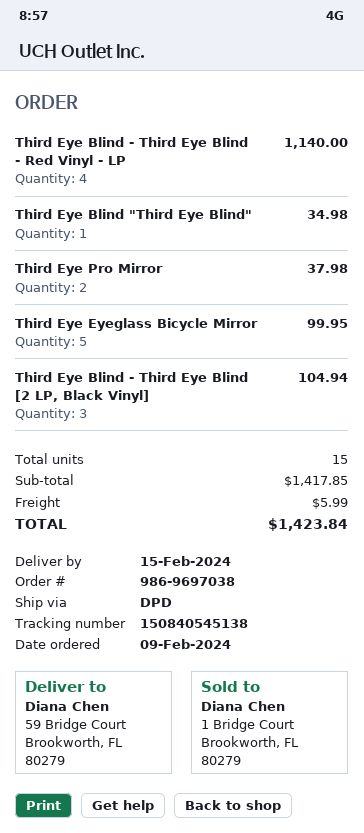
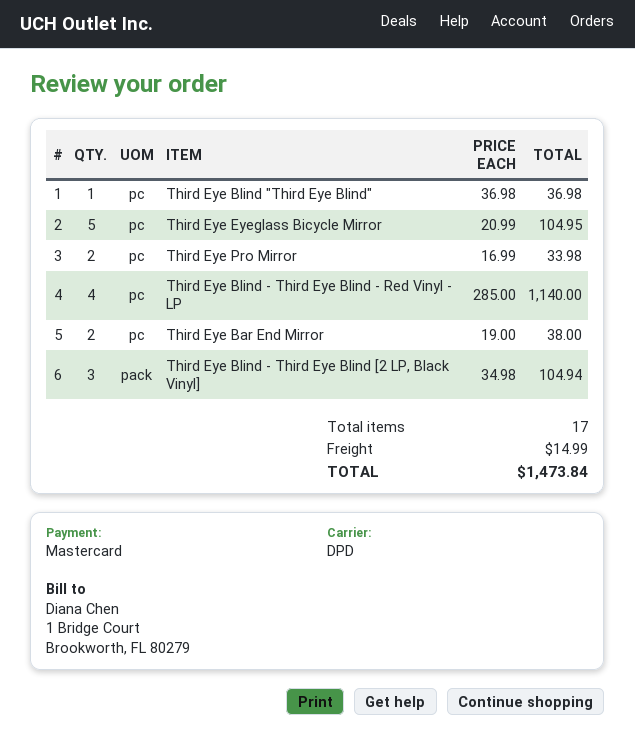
Third Eye Blind "Third Eye Blind": 1 for 34.98 -> 1 for 36.98
Third Eye Pro Mirror: 2 for 37.98 -> 2 for 33.98
Third Eye Eyeglass Bicycle Mirror: 5 for 99.95 -> 5 for 104.95
Third Eye Bar End Mirror: none -> 2 for 38.00
total quantity: 15 -> 17
shipping: 5.99 -> 14.99
total: 1423.84 -> 1473.84

